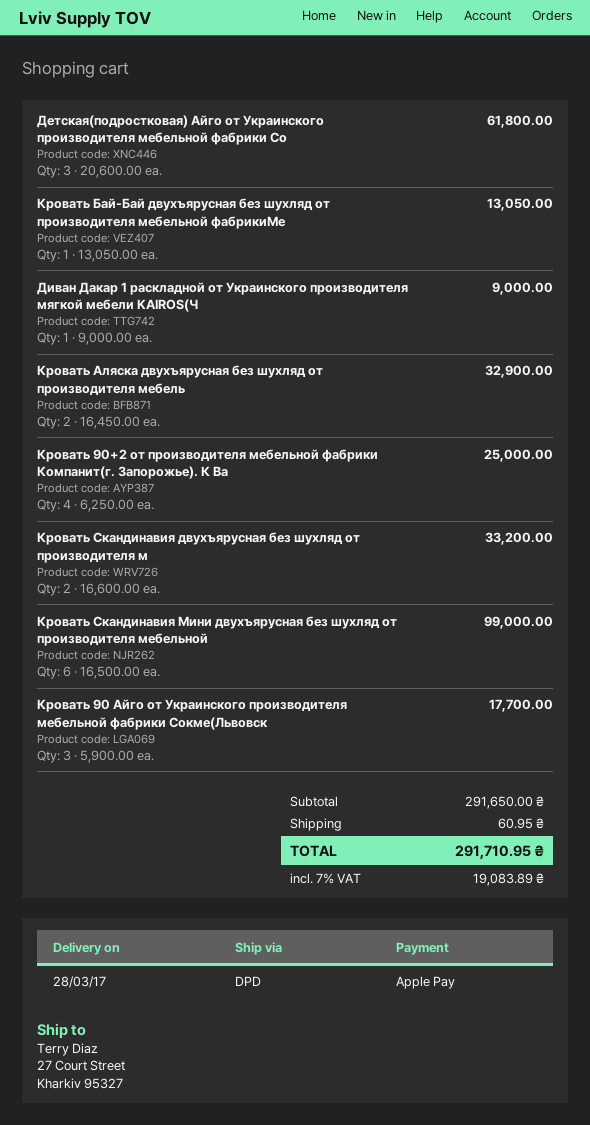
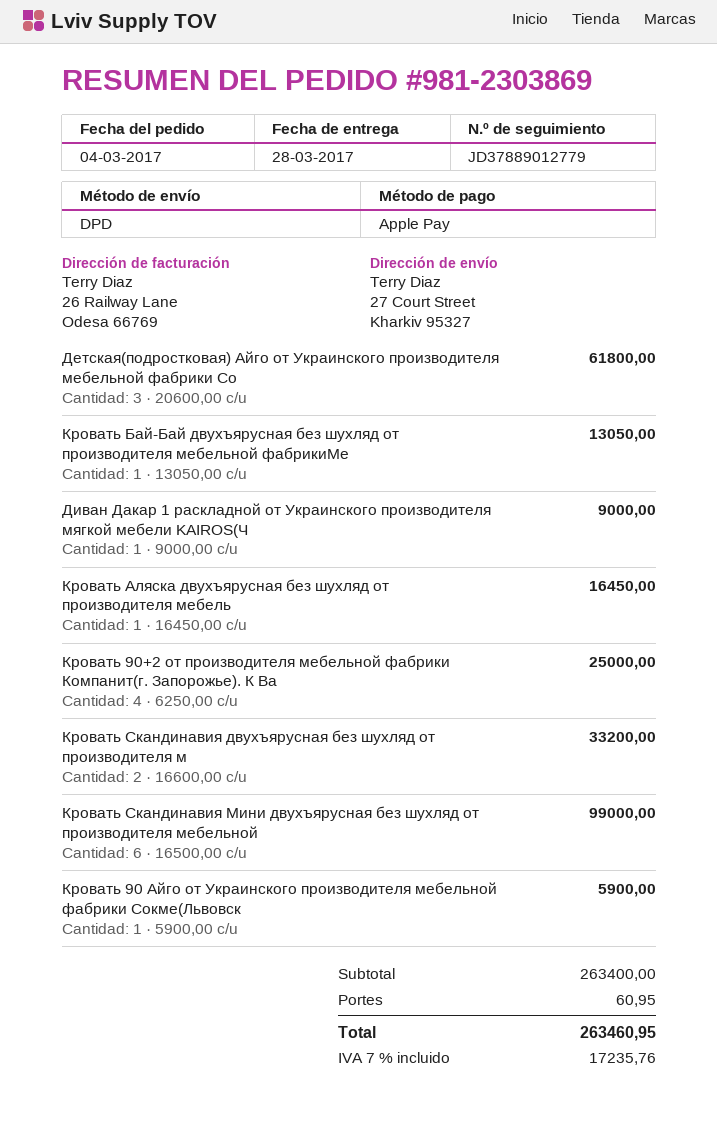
Кровать Аляска двухъярусная без шухляд от производителя мебель: 2 x 16450.00 = 32900.00 -> 1 x 16450.00 = 16450.00
Кровать 90 Айго от Украинского производителя мебельной фабрики Сокме(Львовск: 3 x 5900.00 = 17700.00 -> 1 x 5900.00 = 5900.00
subtotal: 291650.00 -> 263400.00
tax: 7% = 19083.89 -> 7% = 17235.76
total: 291710.95 -> 263460.95

